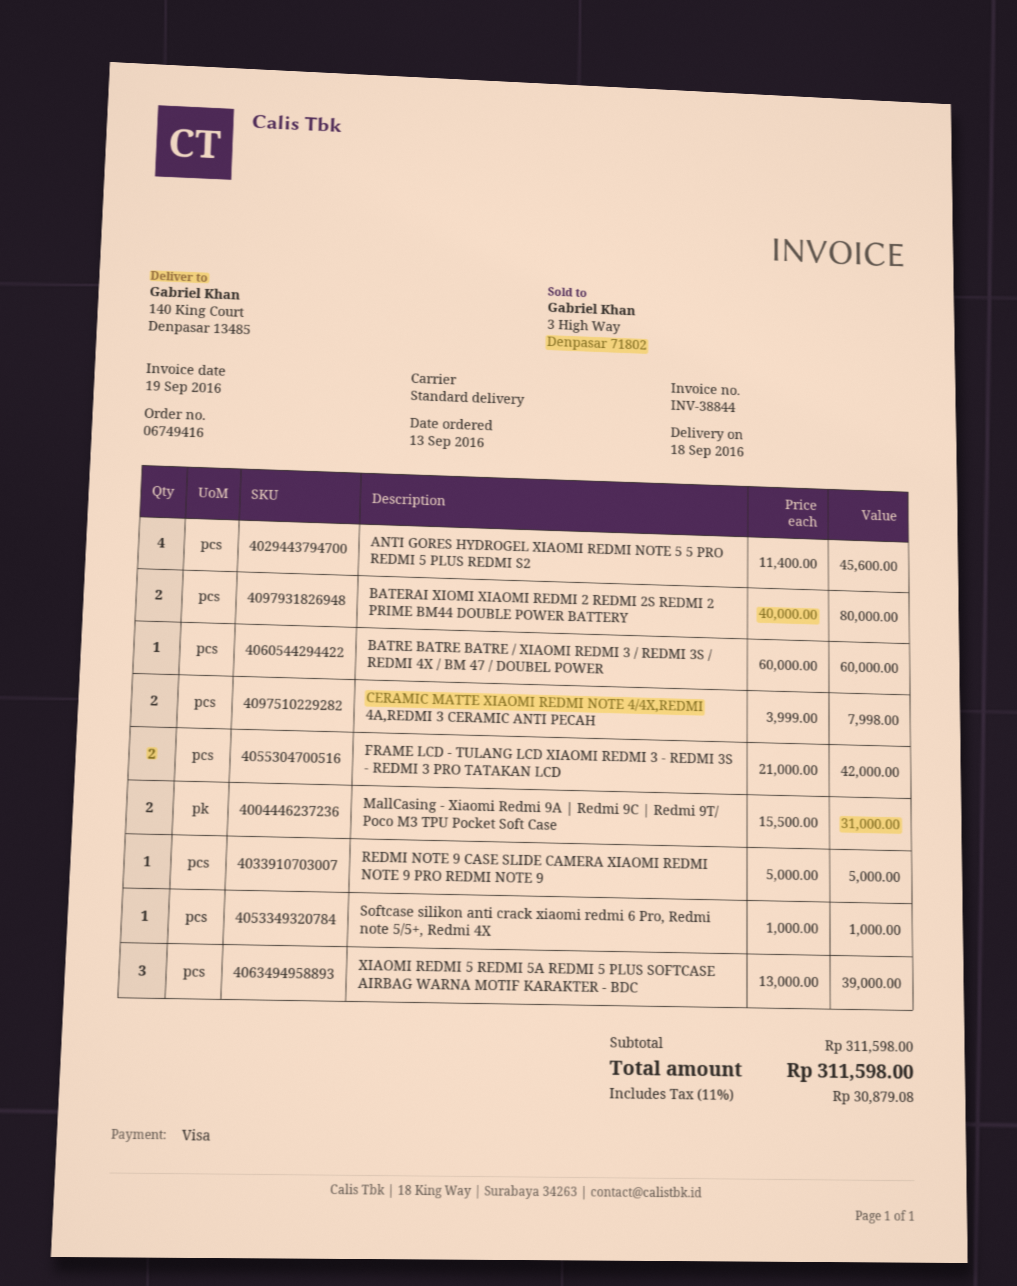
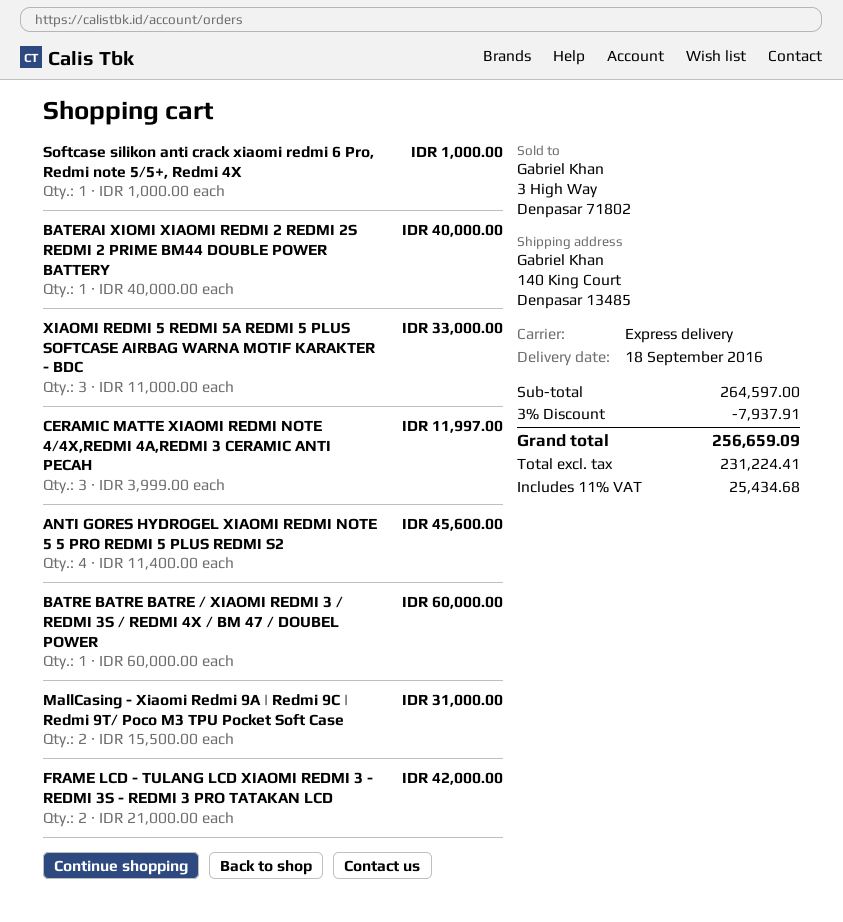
shipping method: standard -> express
BATERAI XIOMI XIAOMI REDMI 2 REDMI 2S REDMI 2 PRIME BM44 DOUBLE POWER BATTERY: 2 x 40000.00 = 80000.00 -> 1 x 40000.00 = 40000.00
CERAMIC MATTE XIAOMI REDMI NOTE 4/4X,REDMI 4A,REDMI 3 CERAMIC ANTI PECAH: 2 x 3999.00 = 7998.00 -> 3 x 3999.00 = 11997.00
REDMI NOTE 9 CASE SLIDE CAMERA XIAOMI REDMI NOTE 9 PRO REDMI NOTE 9: 1 x 5000.00 = 5000.00 -> none
XIAOMI REDMI 5 REDMI 5A REDMI 5 PLUS SOFTCASE AIRBAG WARNA MOTIF KARAKTER - BDC: 3 x 13000.00 = 39000.00 -> 3 x 11000.00 = 33000.00
subtotal: 311598.00 -> 264597.00
discount: none -> 3% = 7937.91
tax: 11% = 30879.08 -> 11% = 25434.68
total: 311598.00 -> 256659.09

